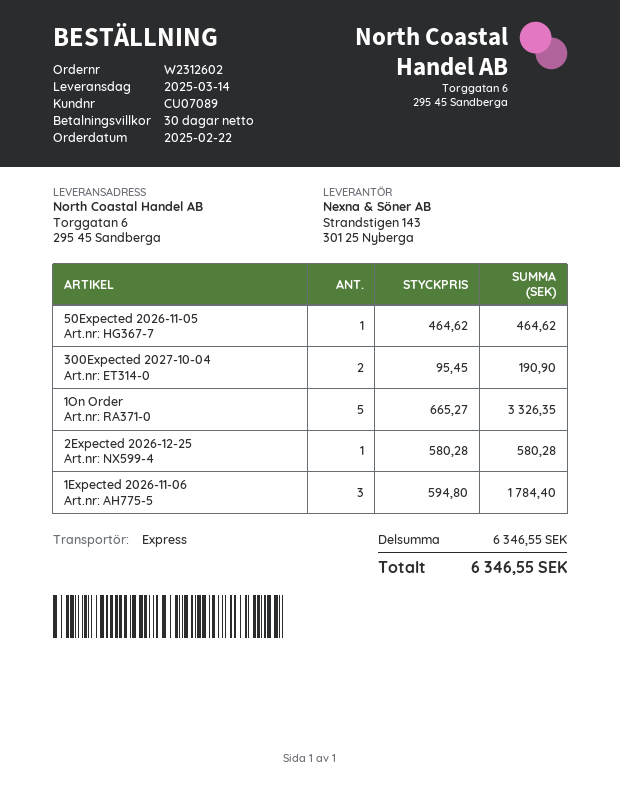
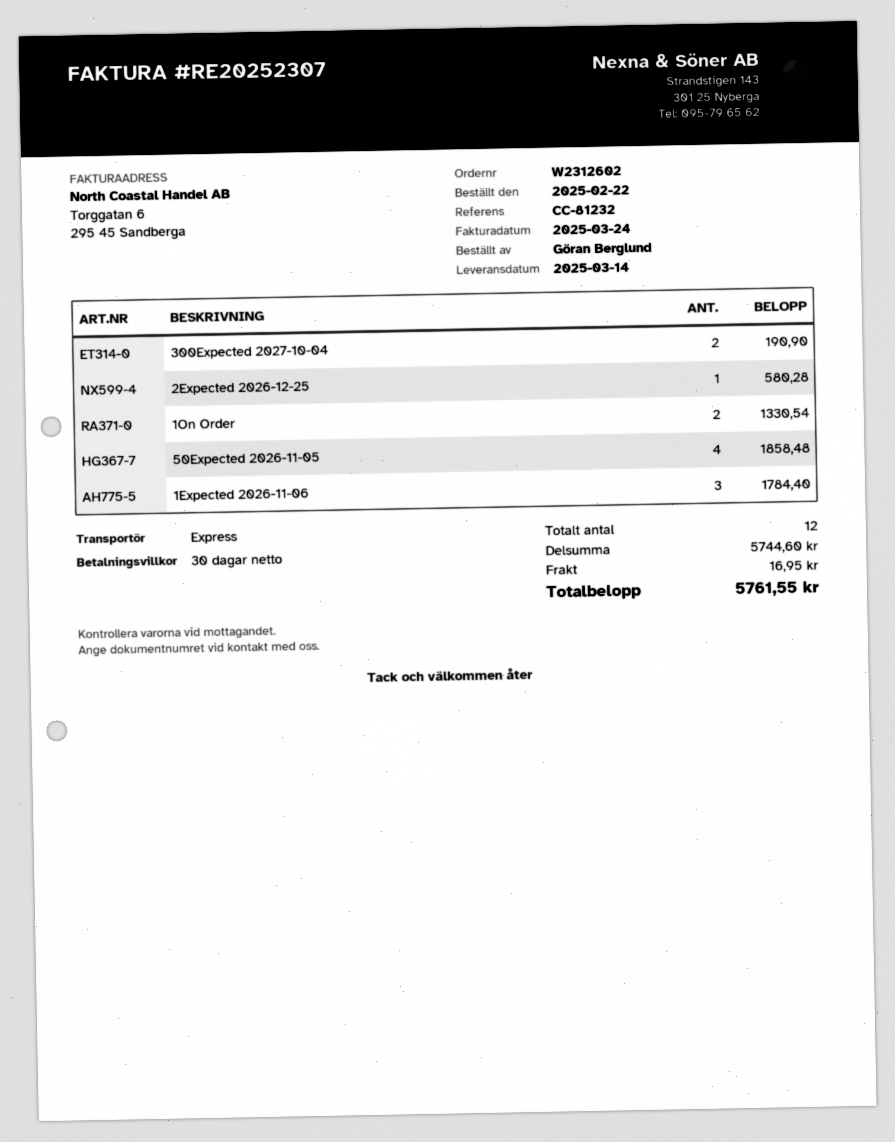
50Expected 2026-11-05: 1 for 464.62 -> 4 for 1858.48
1On Order: 5 for 3326.35 -> 2 for 1330.54
subtotal: 6346.55 -> 5744.60
shipping: none -> 16.95
total: 6346.55 -> 5761.55

